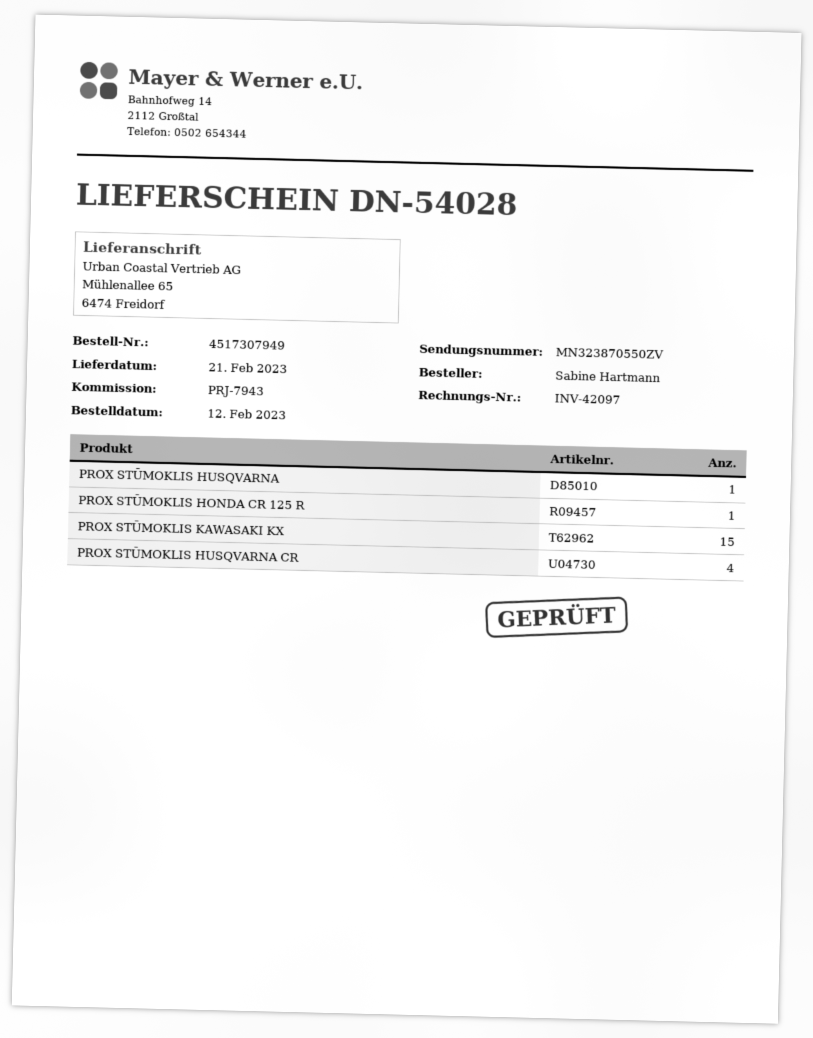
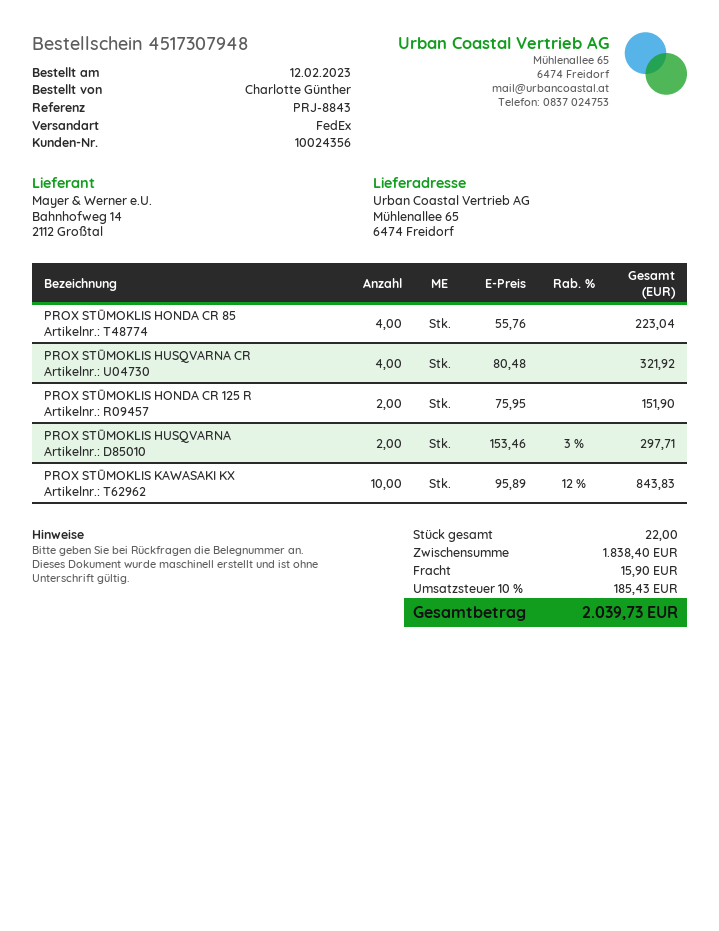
order number: 4517307949 -> 4517307948
reference: PRJ-7943 -> PRJ-8843
ordered by: Sabine Hartmann -> Charlotte Günther
PROX STŪMOKLIS HUSQVARNA: 1 -> 2
PROX STŪMOKLIS HONDA CR 125 R: 1 -> 2
PROX STŪMOKLIS KAWASAKI KX: 15 -> 10
PROX STŪMOKLIS HONDA CR 85: none -> 4

